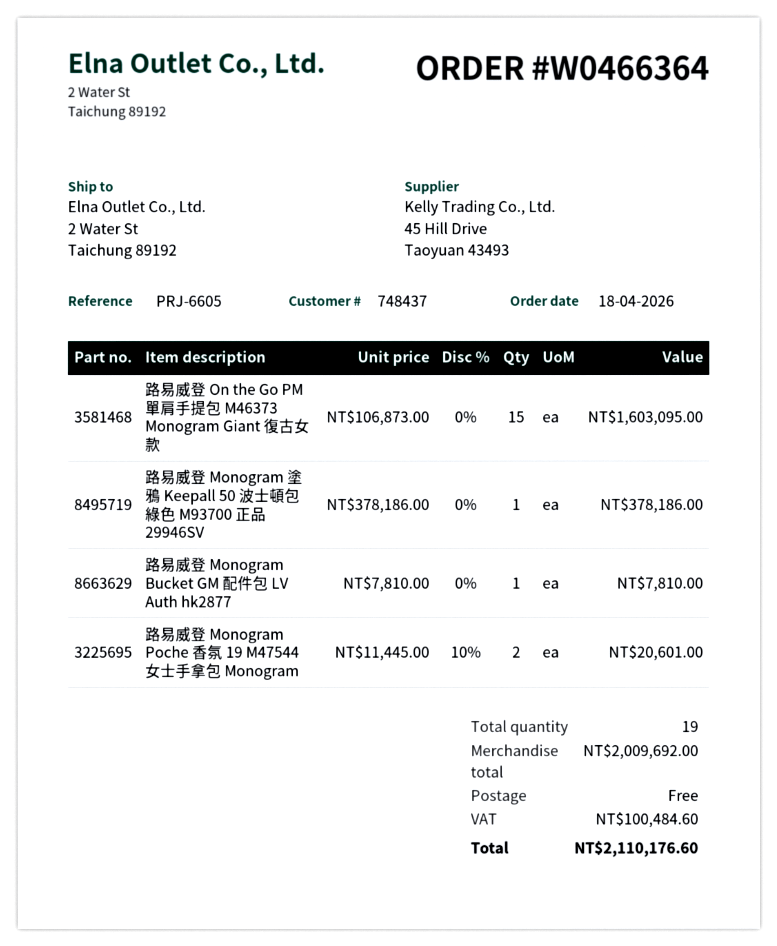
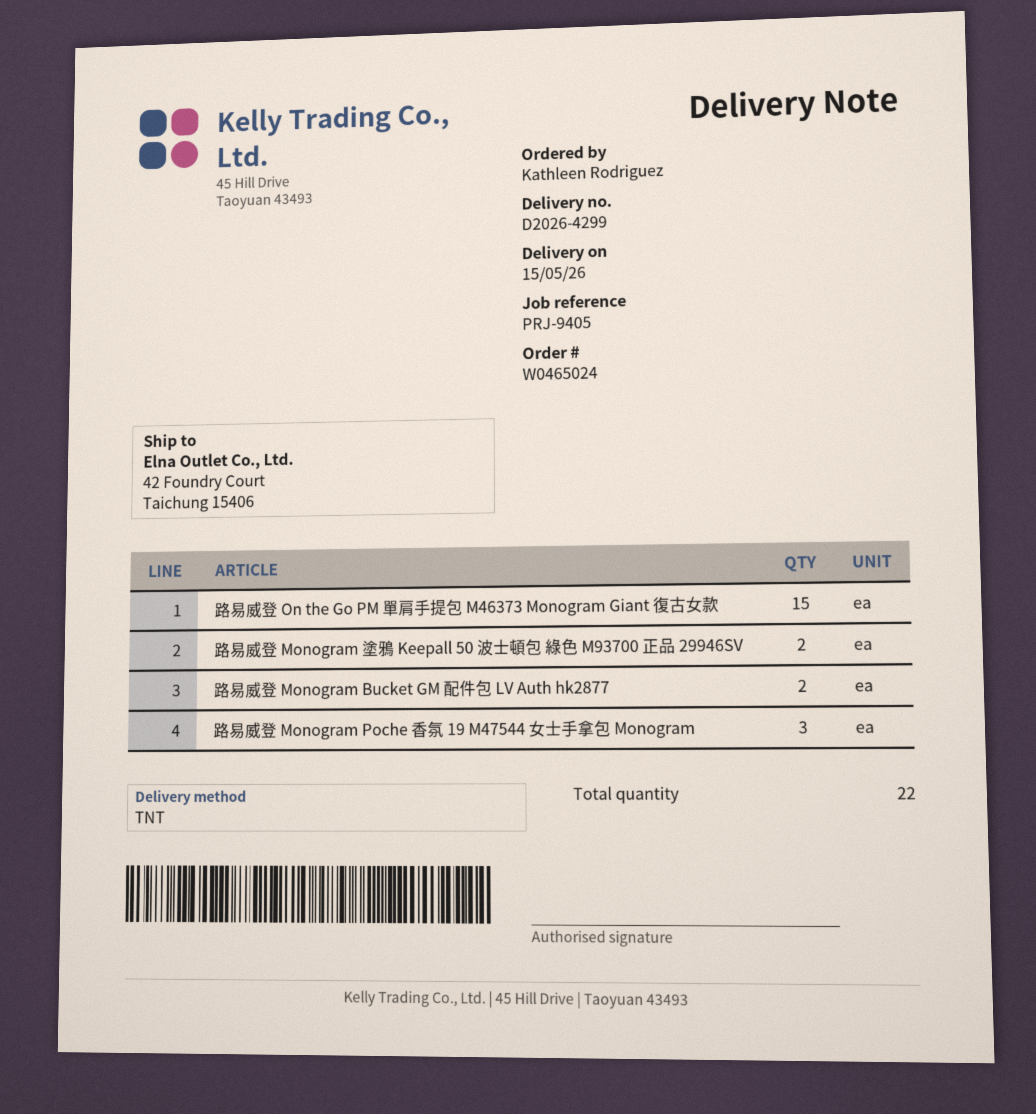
order number: W0466364 -> W0465024
reference: PRJ-6605 -> PRJ-9405
ship to: 2 Water St, Taichung 89192 -> 42 Foundry Court, Taichung 15406
路易威登 Monogram 塗鴉 Keepall 50 波士頓包 綠色 M93700 正品 29946SV: 1 -> 2
路易威登 Monogram Bucket GM 配件包 LV Auth hk2877: 1 -> 2
路易威登 Monogram Poche 香氛 19 M47544 女士手拿包 Monogram: 2 -> 3
total quantity: 19 -> 22

